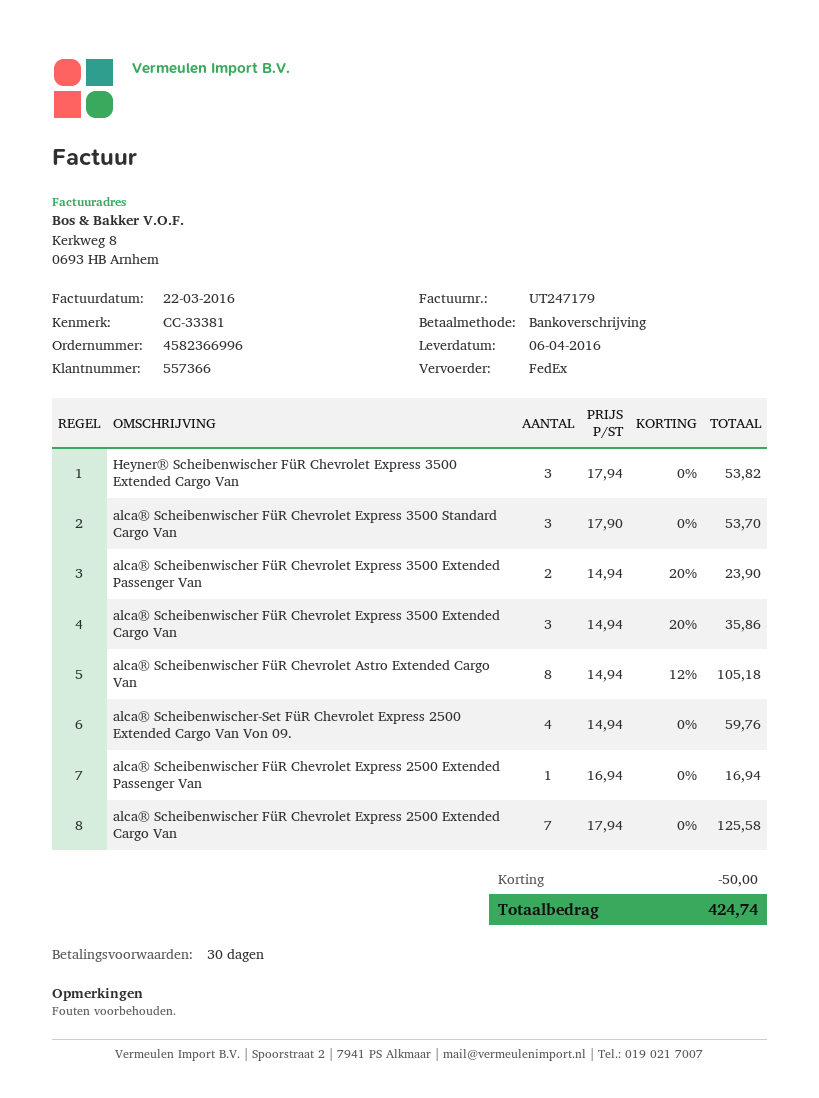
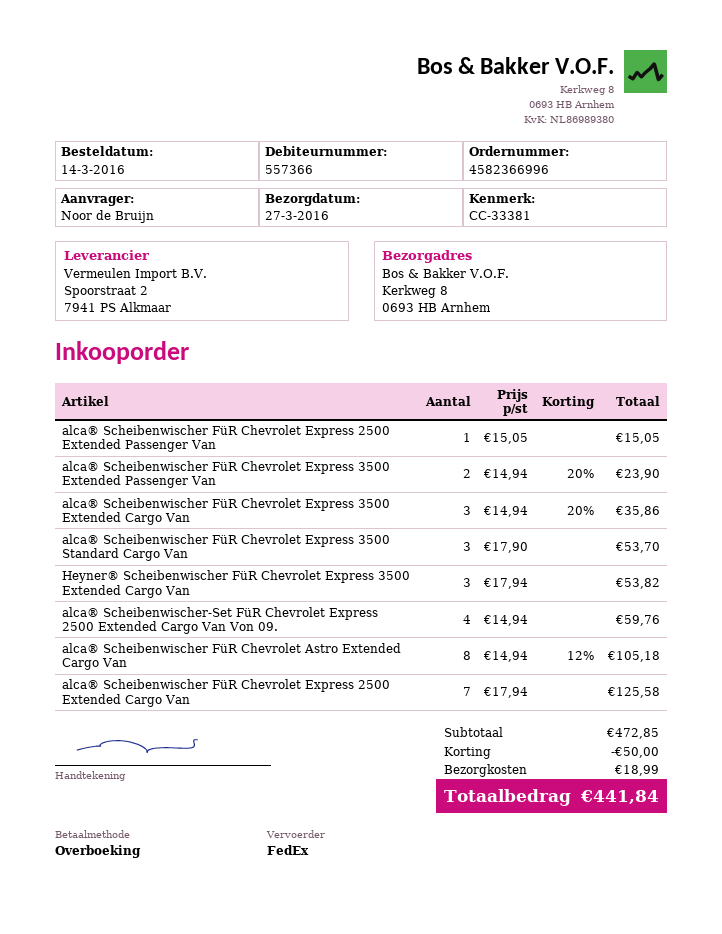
delivery date: 2016-04-06 -> 2016-03-27
alca® Scheibenwischer FüR Chevrolet Express 2500 Extended Passenger Van: 1 x 16.94 = 16.94 -> 1 x 15.05 = 15.05
shipping: none -> 18.99
total: 424.74 -> 441.84

